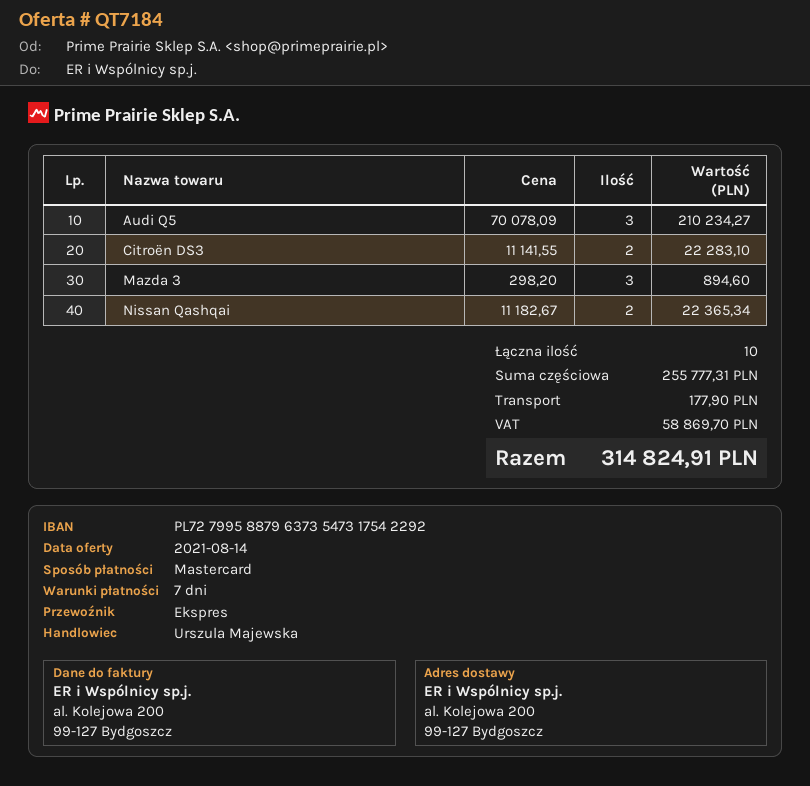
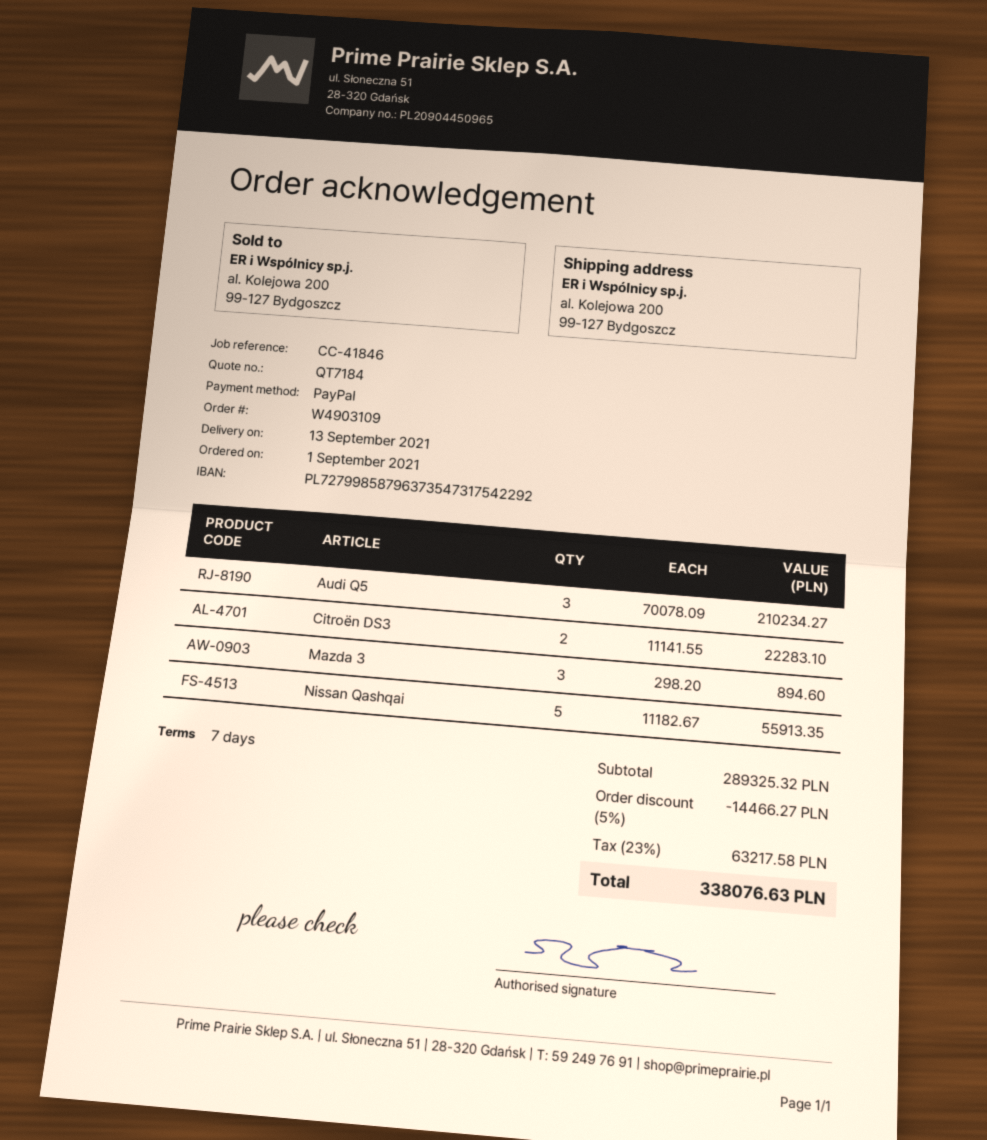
payment method: Mastercard -> PayPal
bank account: PL72799588796373547317542292 -> PL72799858796373547317542292
Nissan Qashqai: 2 x 11182.67 = 22365.34 -> 5 x 11182.67 = 55913.35
subtotal: 255777.31 -> 289325.32
discount: none -> 5% = 14466.27
shipping: 177.90 -> none
tax: 58869.70 -> 63217.58
total: 314824.91 -> 338076.63

